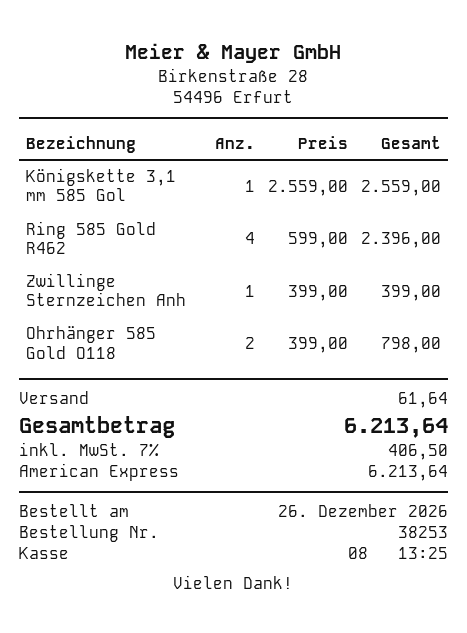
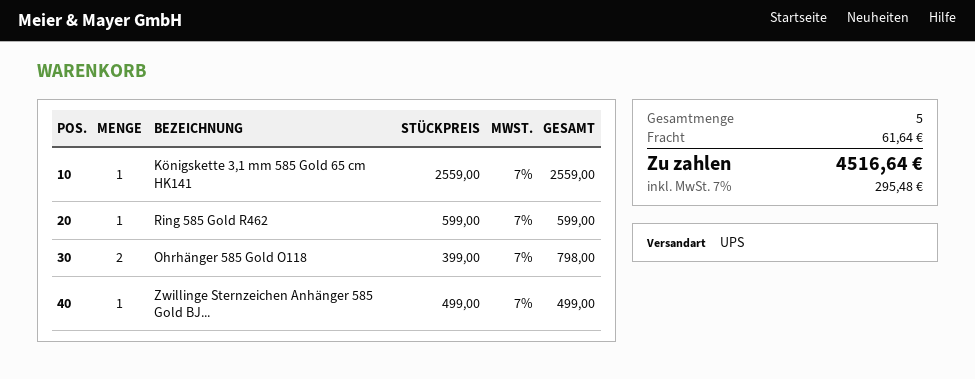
Ring 585 Gold R462: 4 x 599.00 = 2396.00 -> 1 x 599.00 = 599.00
Zwillinge Sternzeichen Anh: 1 x 399.00 = 399.00 -> 1 x 499.00 = 499.00
tax: 7% = 406.50 -> 7% = 295.48
total: 6213.64 -> 4516.64

